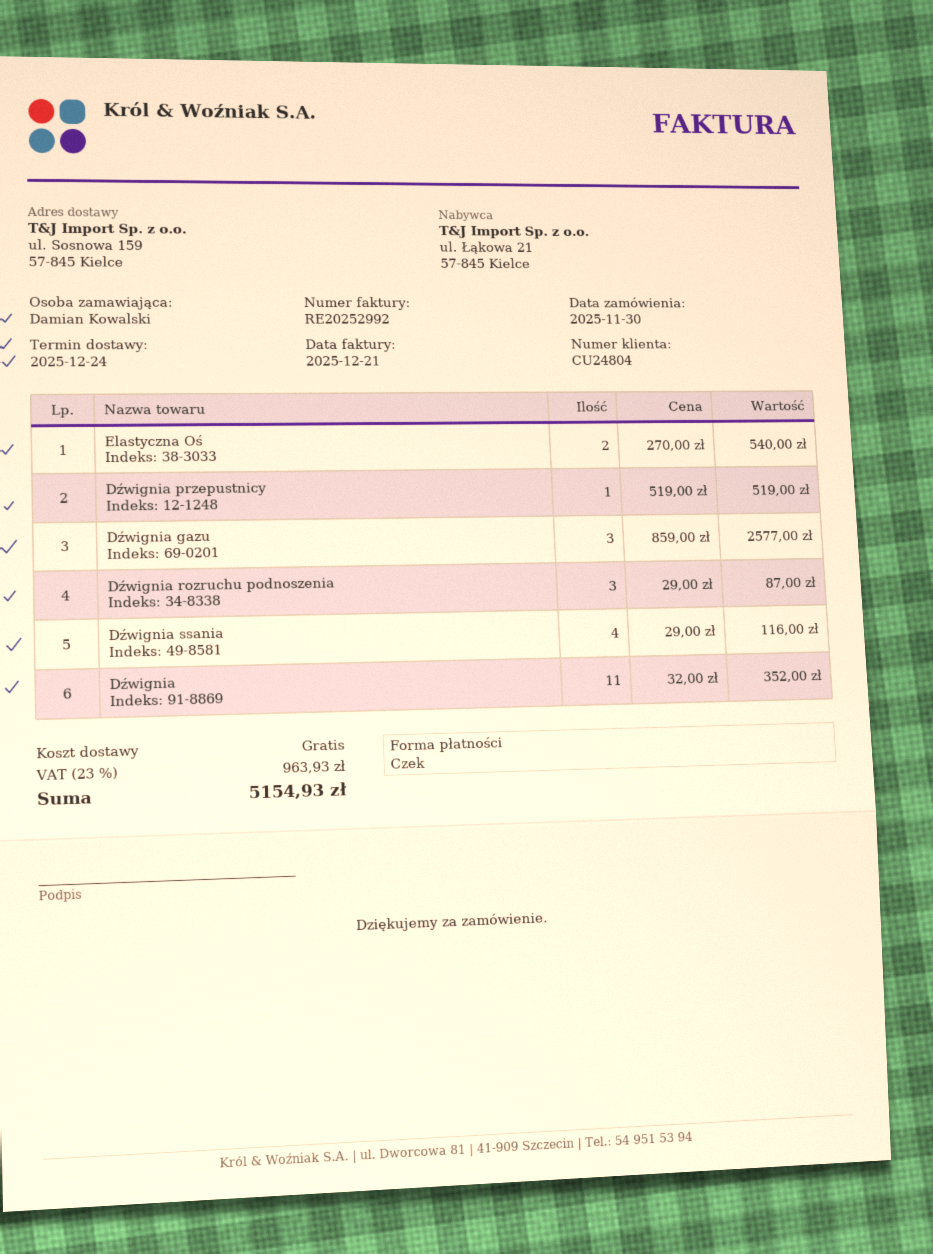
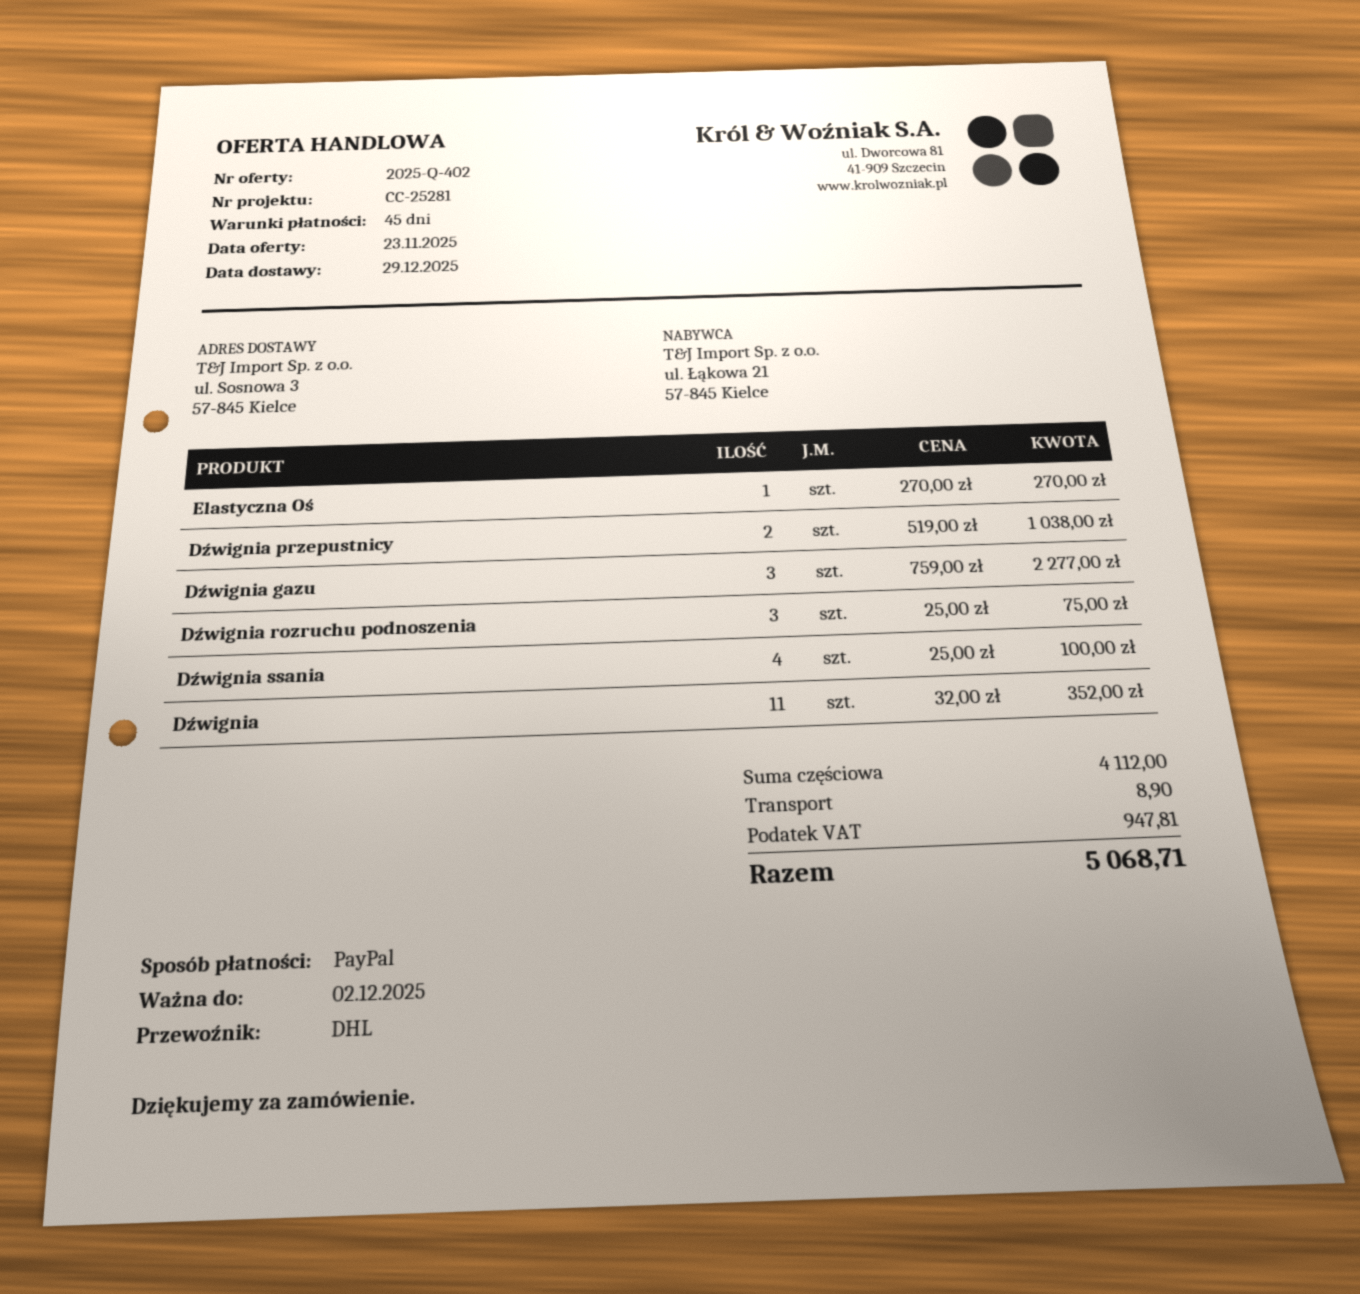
delivery date: 2025-12-24 -> 2025-12-29
payment method: cheque -> PayPal
ship to: ul. Sosnowa 159, 57-845 Kielce -> ul. Sosnowa 3, 57-845 Kielce
Elastyczna Oś: 2 x 270.00 = 540.00 -> 1 x 270.00 = 270.00
Dźwignia przepustnicy: 1 x 519.00 = 519.00 -> 2 x 519.00 = 1038.00
Dźwignia gazu: 3 x 859.00 = 2577.00 -> 3 x 759.00 = 2277.00
Dźwignia rozruchu podnoszenia: 3 x 29.00 = 87.00 -> 3 x 25.00 = 75.00
Dźwignia ssania: 4 x 29.00 = 116.00 -> 4 x 25.00 = 100.00
shipping: 0.00 -> 8.90
tax: 963.93 -> 947.81
total: 5154.93 -> 5068.71

